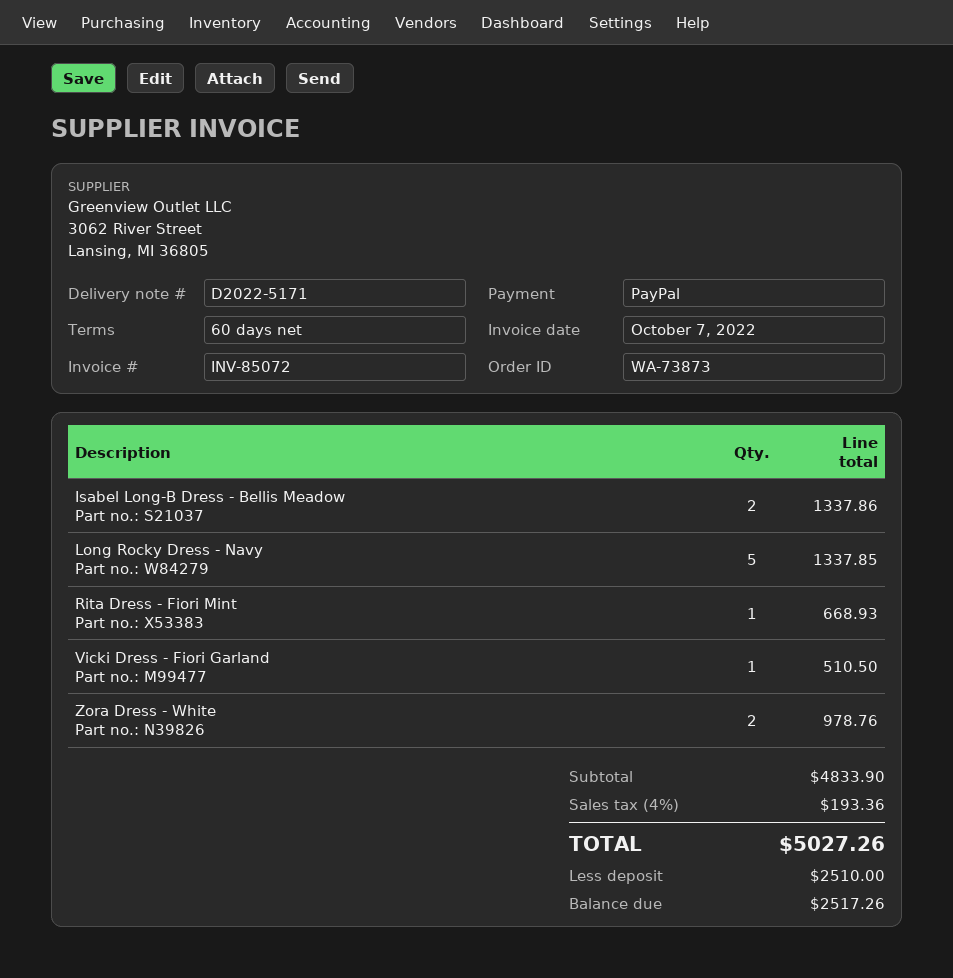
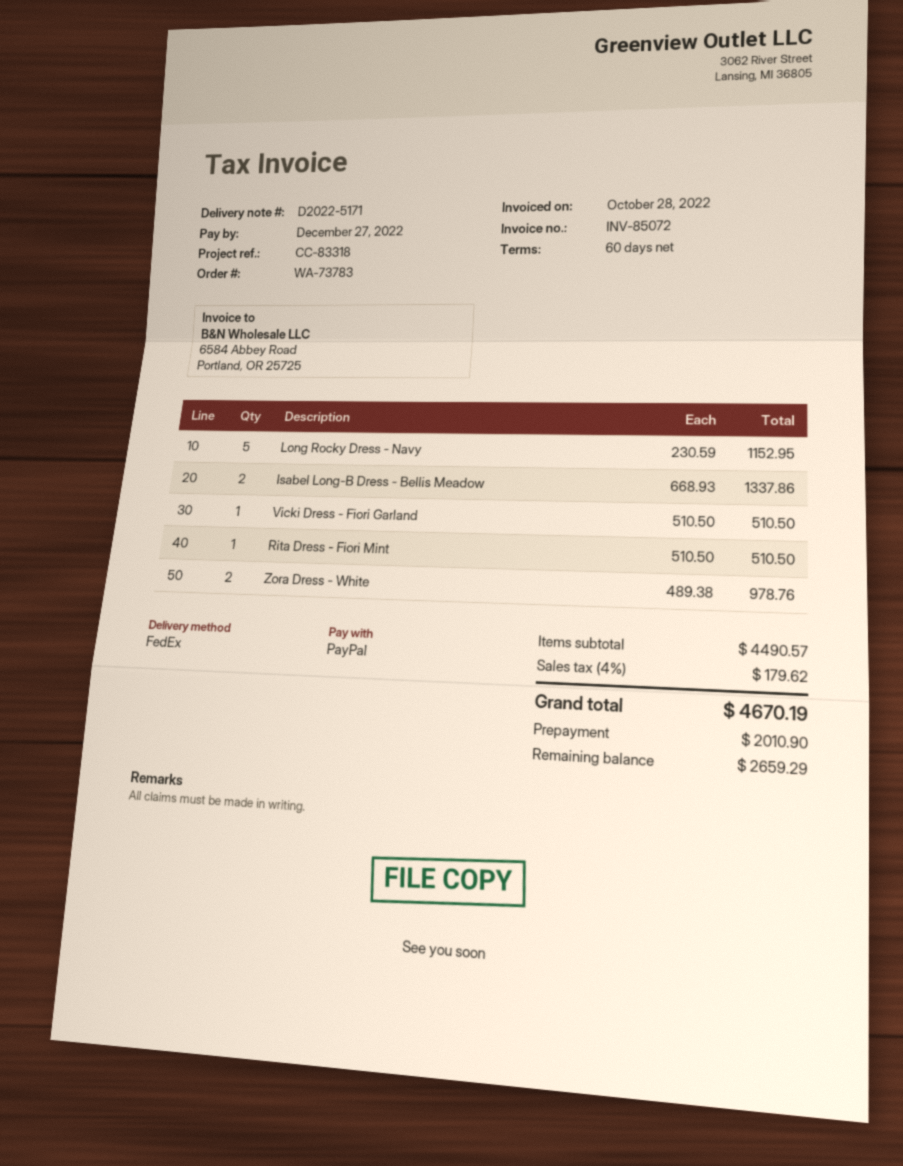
order number: WA-73873 -> WA-73783
invoice date: 2022-10-07 -> 2022-10-28
Long Rocky Dress - Navy: 5 for 1337.85 -> 5 for 1152.95
Rita Dress - Fiori Mint: 1 for 668.93 -> 1 for 510.50
subtotal: 4833.90 -> 4490.57
tax: 4% = 193.36 -> 4% = 179.62
total: 5027.26 -> 4670.19
deposit: 2510.00 -> 2010.90
balance: 2517.26 -> 2659.29

